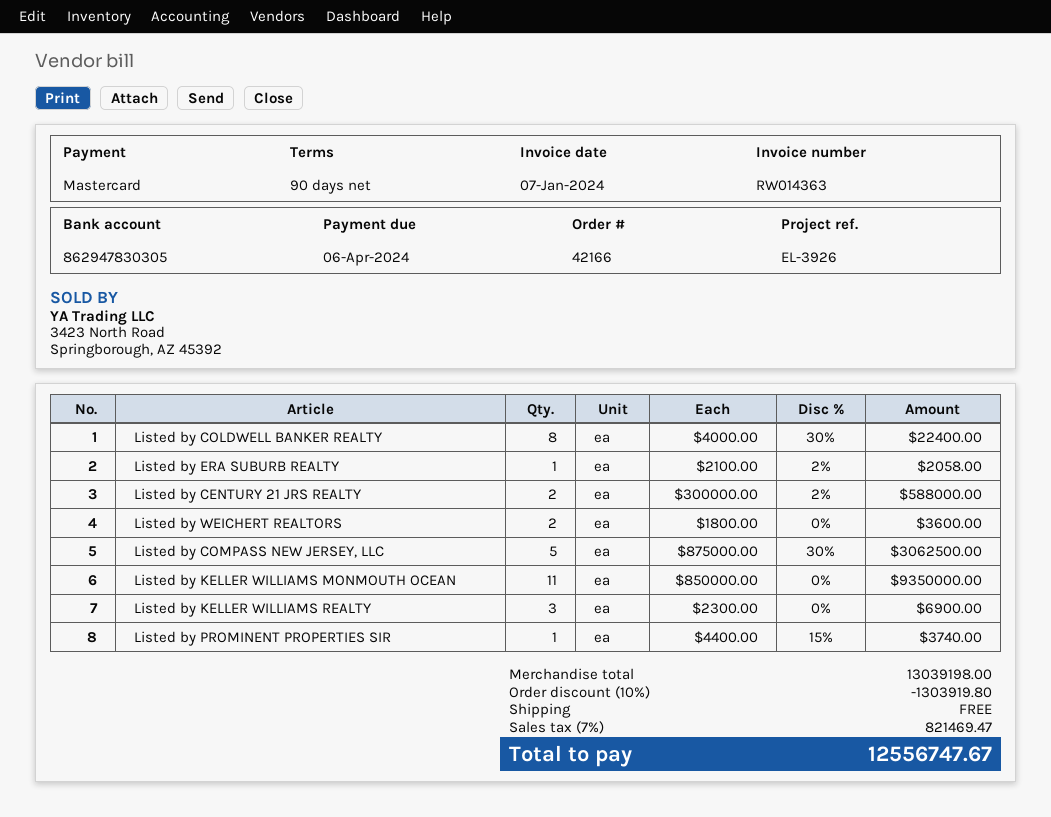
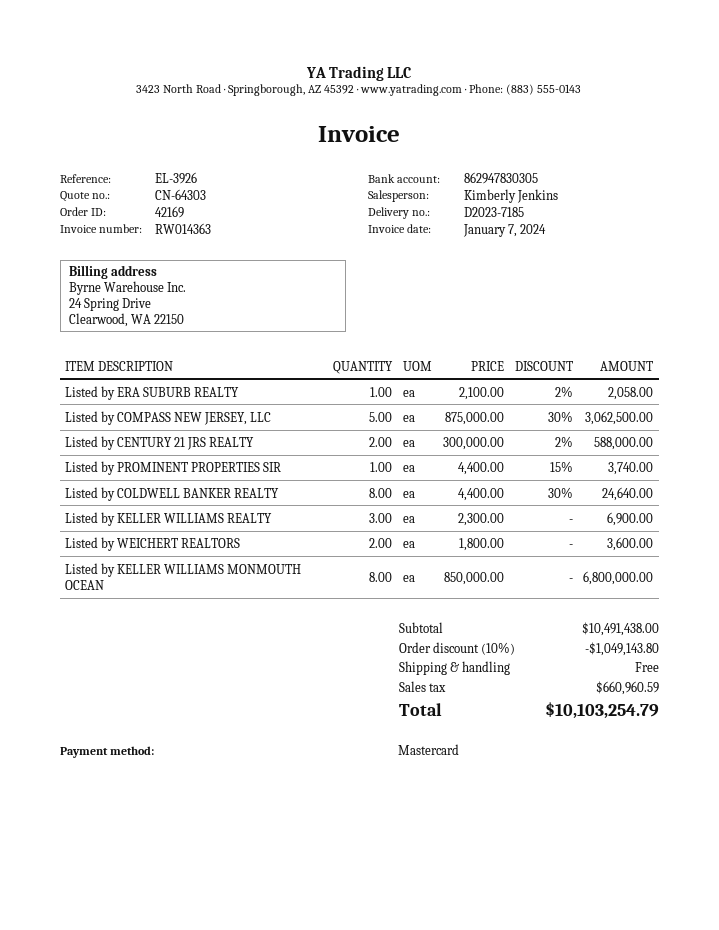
order number: 42166 -> 42169
Listed by COLDWELL BANKER REALTY: 8 x 4000.00 - 30% = 22400.00 -> 8 x 4400.00 - 30% = 24640.00
Listed by KELLER WILLIAMS MONMOUTH OCEAN: 11 x 850000.00 = 9350000.00 -> 8 x 850000.00 = 6800000.00
subtotal: 13039198.00 -> 10491438.00
discount: 10% = 1303919.80 -> 10% = 1049143.80
tax: 821469.47 -> 660960.59
total: 12556747.67 -> 10103254.79

